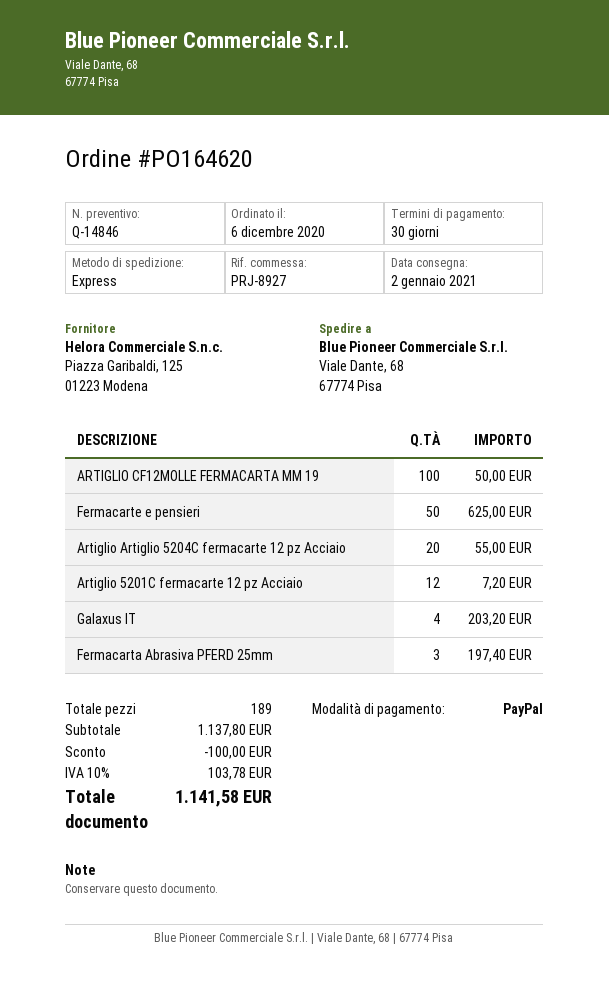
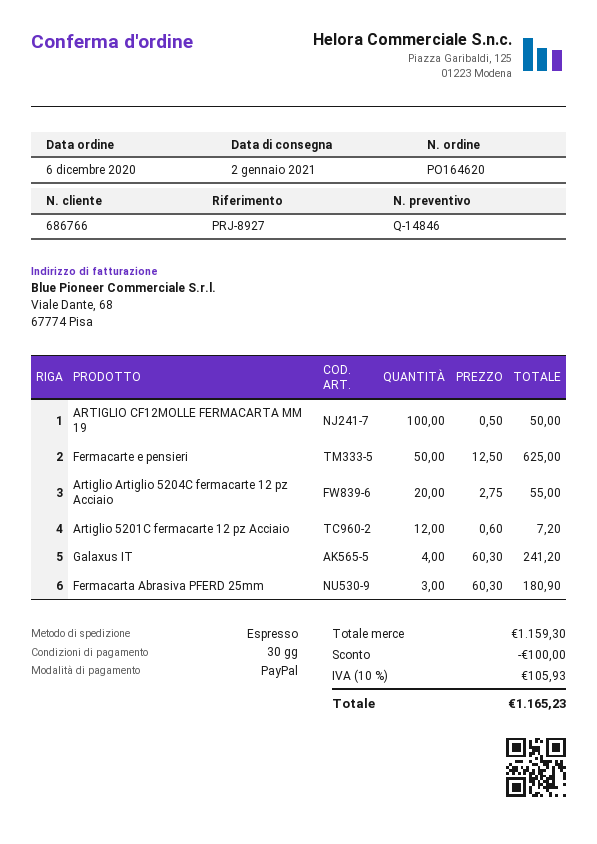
Galaxus IT: 4 for 203.20 -> 4 for 241.20
Fermacarta Abrasiva PFERD 25mm: 3 for 197.40 -> 3 for 180.90
subtotal: 1137.80 -> 1159.30
tax: 10% = 103.78 -> 10% = 105.93
total: 1141.58 -> 1165.23

